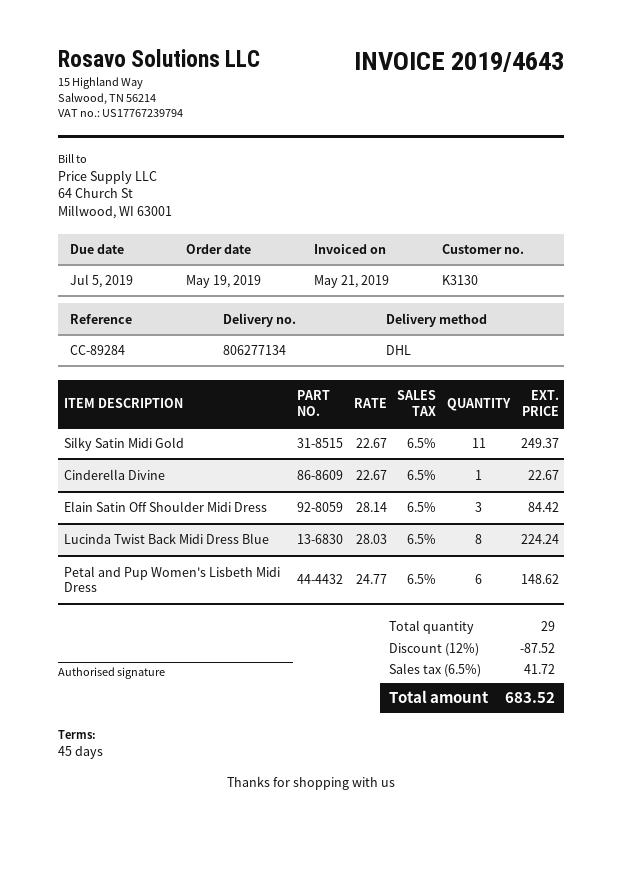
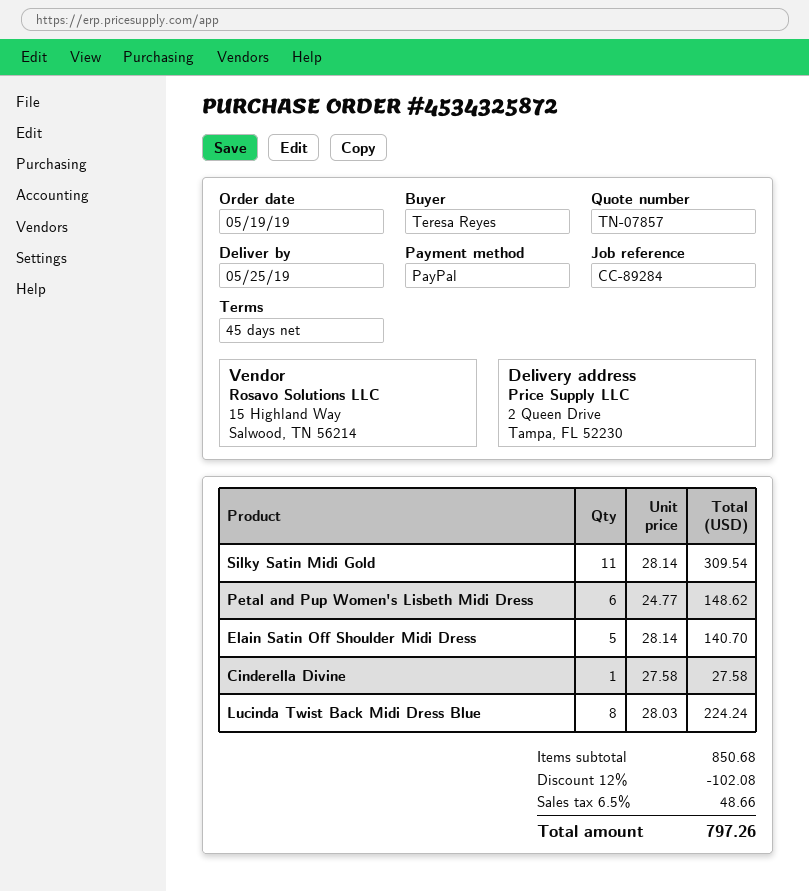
Silky Satin Midi Gold: 11 x 22.67 = 249.37 -> 11 x 28.14 = 309.54
Cinderella Divine: 1 x 22.67 = 22.67 -> 1 x 27.58 = 27.58
Elain Satin Off Shoulder Midi Dress: 3 x 28.14 = 84.42 -> 5 x 28.14 = 140.70
discount: 12% = 87.52 -> 12% = 102.08
tax: 6.5% = 41.72 -> 6.5% = 48.66
total: 683.52 -> 797.26

